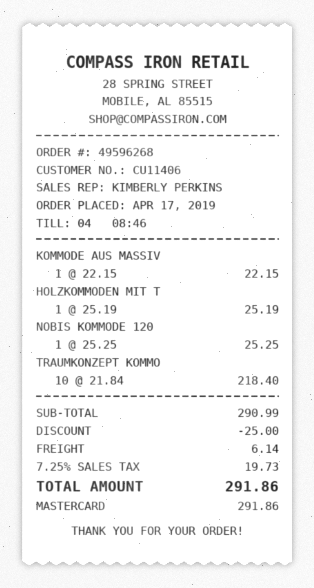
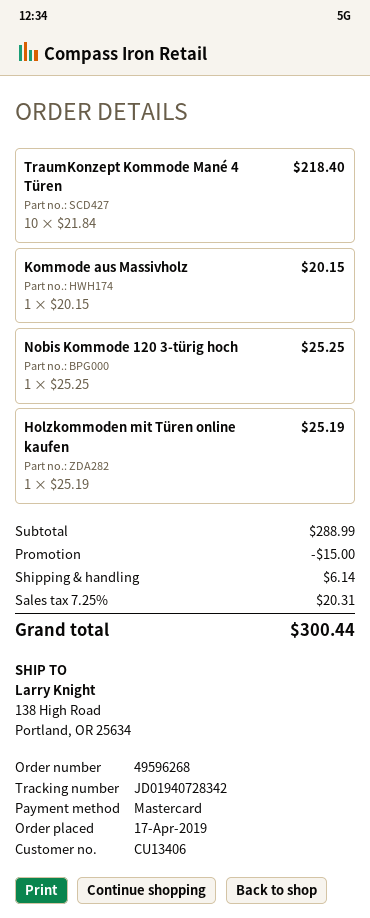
customer number: CU11406 -> CU13406
KOMMODE AUS MASSIV: 1 x 22.15 = 22.15 -> 1 x 20.15 = 20.15
subtotal: 290.99 -> 288.99
discount: 25.00 -> 15.00
tax: 7.25% = 19.73 -> 7.25% = 20.31
total: 291.86 -> 300.44

